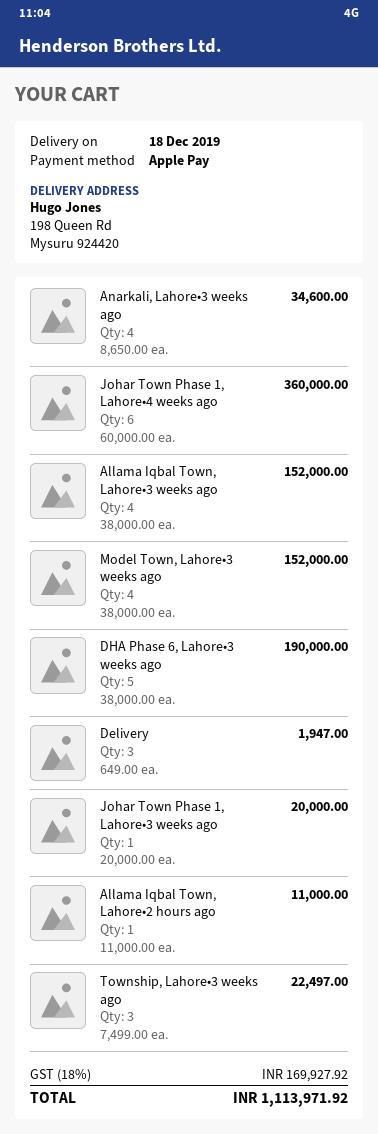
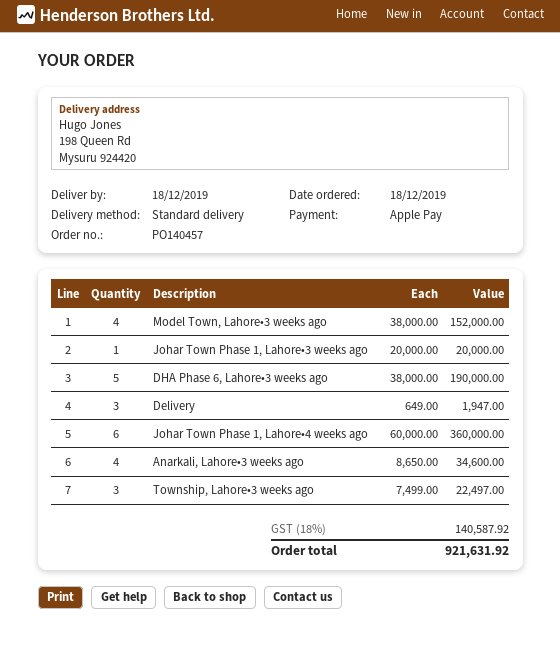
Allama Iqbal Town, Lahore•3 weeks ago: 4 x 38000.00 = 152000.00 -> none
Allama Iqbal Town, Lahore•2 hours ago: 1 x 11000.00 = 11000.00 -> none
tax: 18% = 169927.92 -> 18% = 140587.92
total: 1113971.92 -> 921631.92

